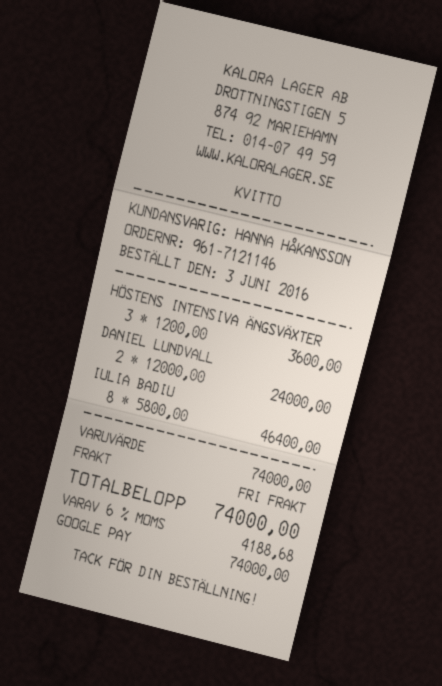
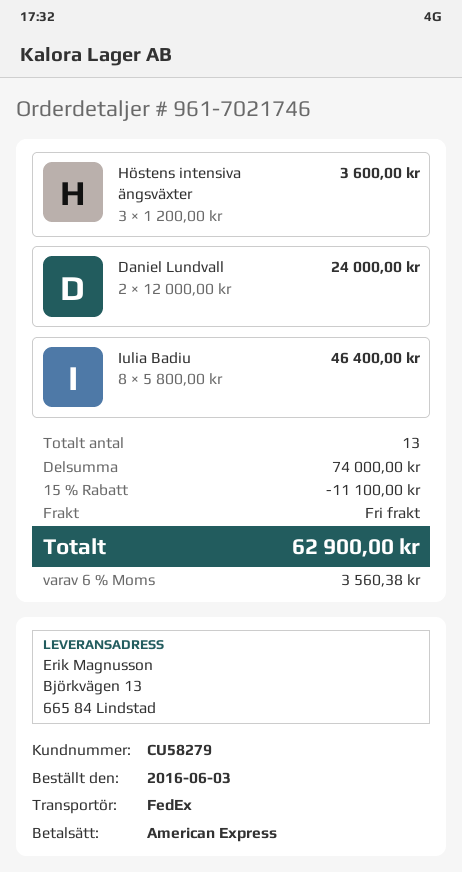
order number: 961-7121146 -> 961-7021746
payment method: Google Pay -> American Express
discount: none -> 15% = 11100.00
tax: 6% = 4188.68 -> 6% = 3560.38
total: 74000.00 -> 62900.00

